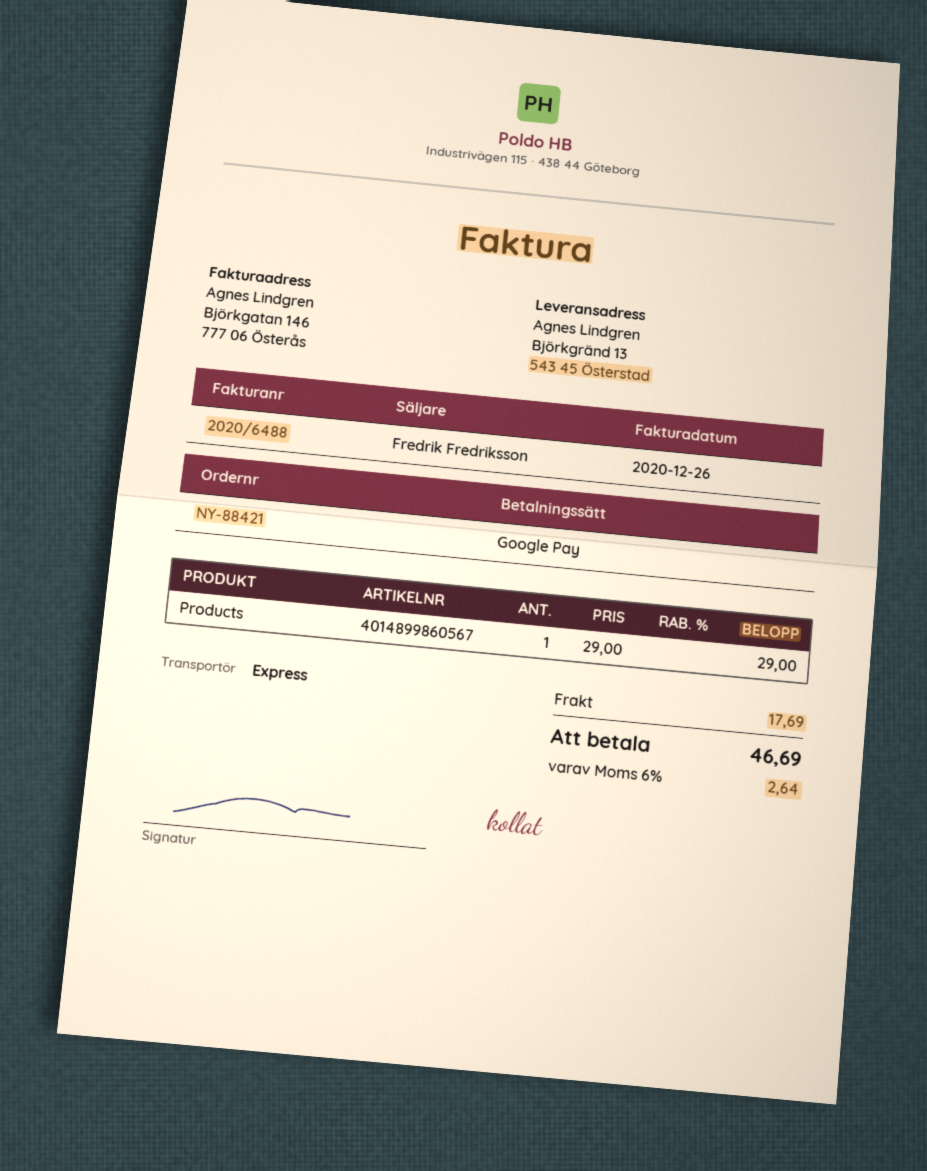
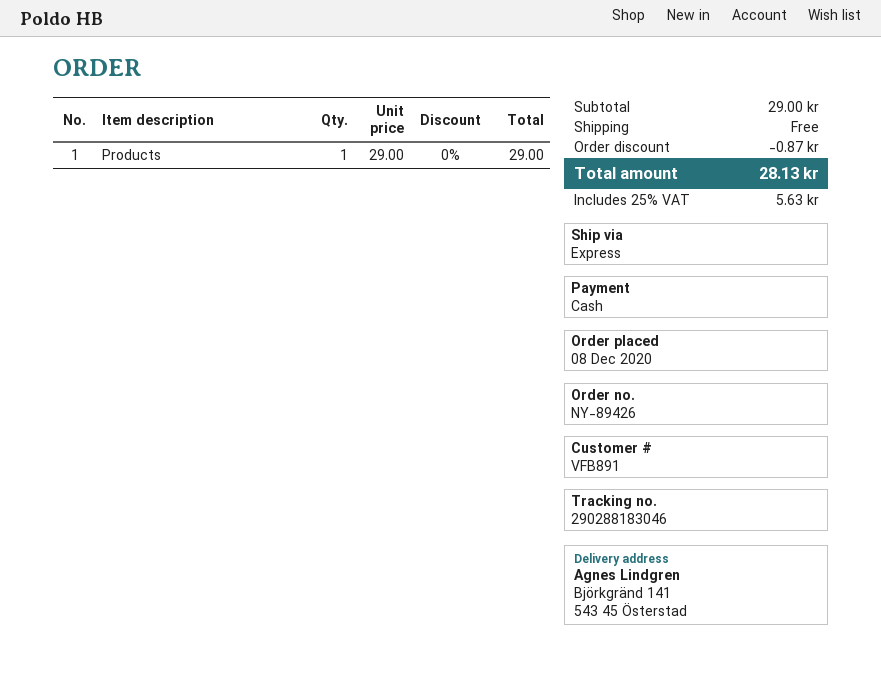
order number: NY-88421 -> NY-89426
payment method: Google Pay -> cash
ship to: Björkgränd 13, 543 45 Österstad -> Björkgränd 141, 543 45 Österstad
discount: none -> 0.87
shipping: 17.69 -> 0.00
tax: 6% = 2.64 -> 25% = 5.63
total: 46.69 -> 28.13

